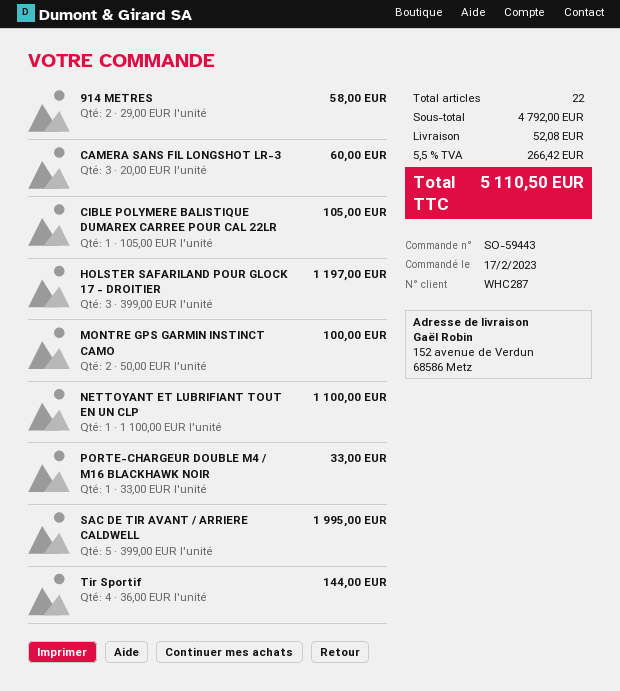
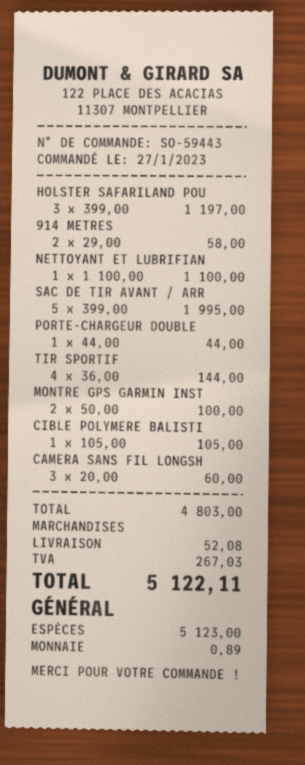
order date: 2023-02-17 -> 2023-01-27
PORTE-CHARGEUR DOUBLE M4 / M16 BLACKHAWK NOIR: 1 x 33.00 = 33.00 -> 1 x 44.00 = 44.00
subtotal: 4792.00 -> 4803.00
tax: 266.42 -> 267.03
total: 5110.50 -> 5122.11

